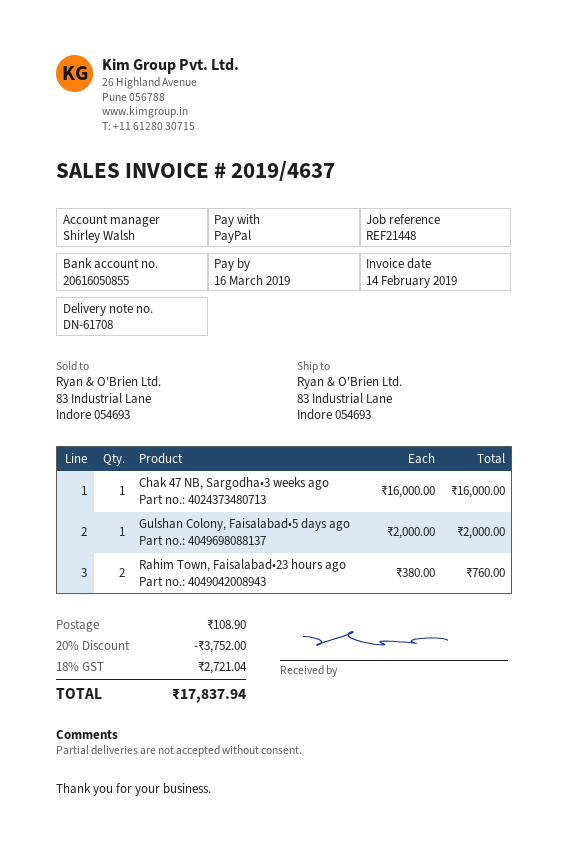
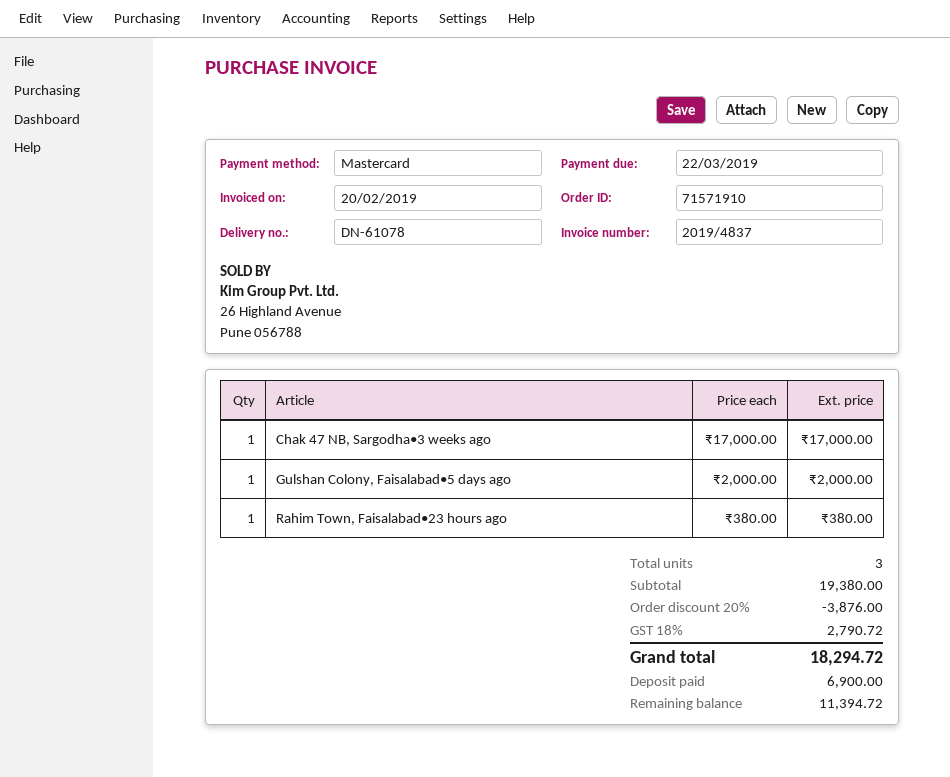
delivery note number: DN-61708 -> DN-61078
invoice number: 2019/4637 -> 2019/4837
invoice date: 2019-02-14 -> 2019-02-20
due date: 2019-03-16 -> 2019-03-22
payment method: PayPal -> Mastercard
Chak 47 NB, Sargodha•3 weeks ago: 1 x 16000.00 = 16000.00 -> 1 x 17000.00 = 17000.00
Rahim Town, Faisalabad•23 hours ago: 2 x 380.00 = 760.00 -> 1 x 380.00 = 380.00
discount: 20% = 3752.00 -> 20% = 3876.00
shipping: 108.90 -> none
tax: 18% = 2721.04 -> 18% = 2790.72
total: 17837.94 -> 18294.72

